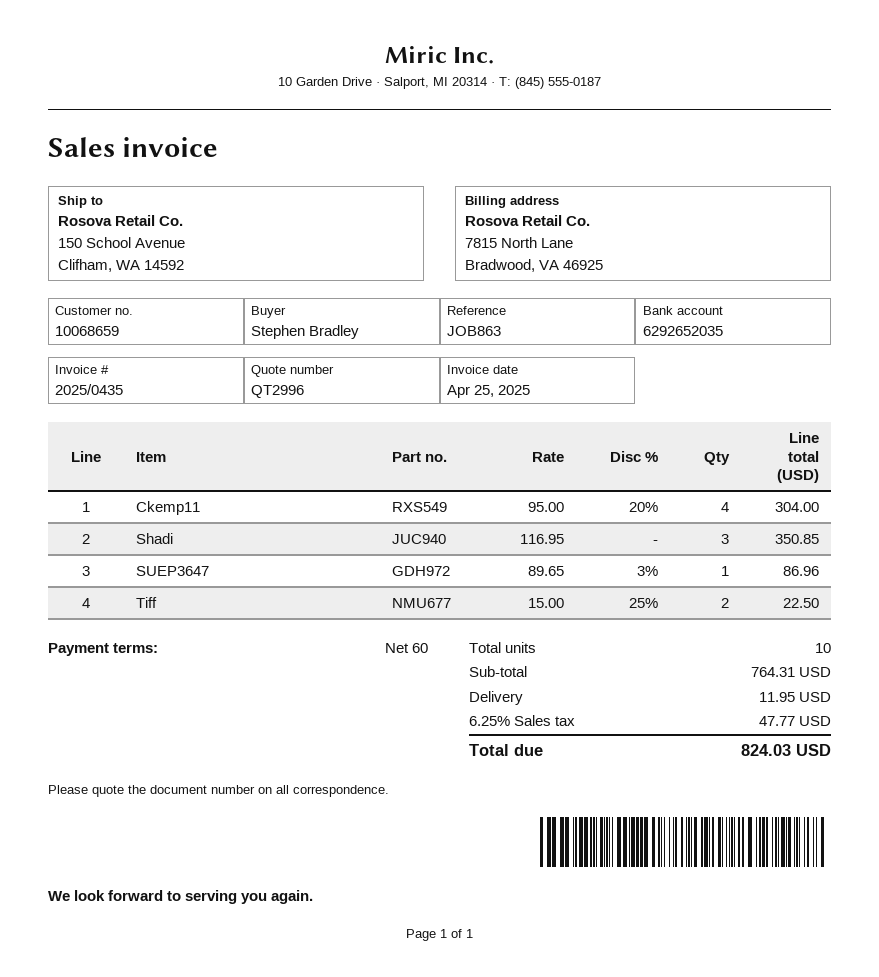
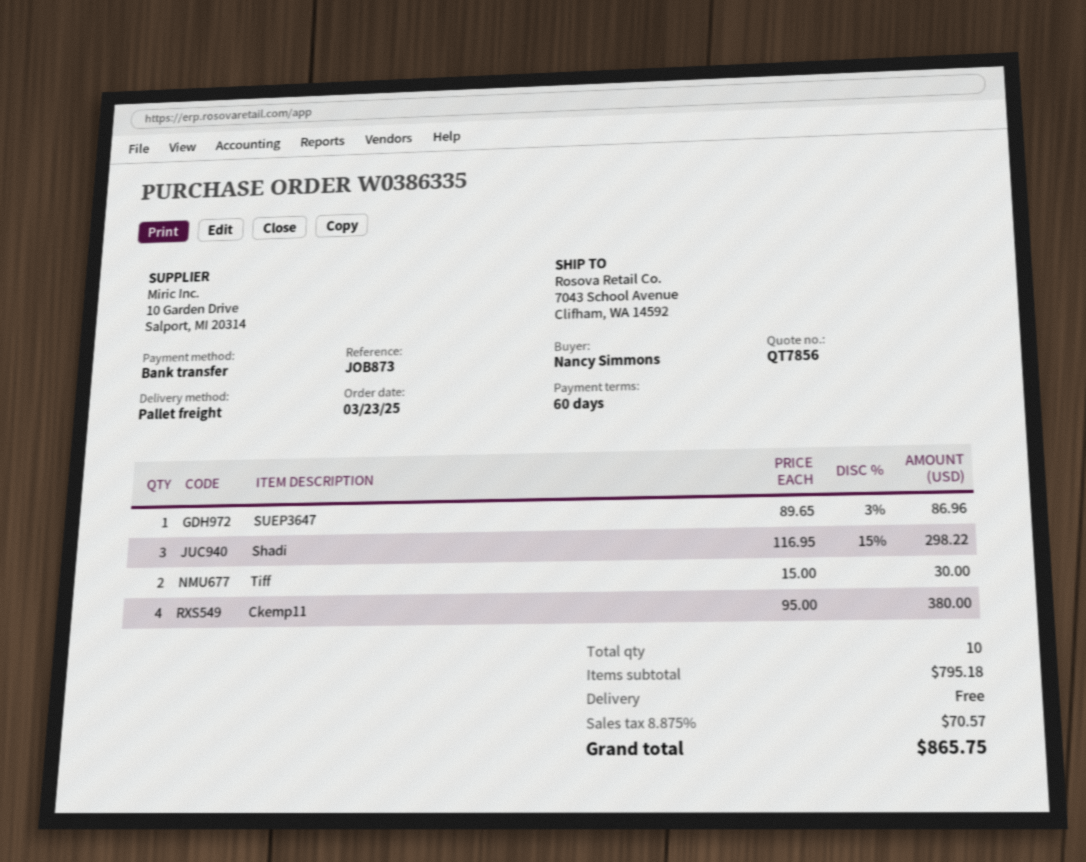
quote number: QT2996 -> QT7856
reference: JOB863 -> JOB873
ordered by: Stephen Bradley -> Nancy Simmons
ship to: 150 School Avenue, Clifham, WA 14592 -> 7043 School Avenue, Clifham, WA 14592
Ckemp11: 4 x 95.00 - 20% = 304.00 -> 4 x 95.00 = 380.00
Shadi: 3 x 116.95 = 350.85 -> 3 x 116.95 - 15% = 298.22
Tiff: 2 x 15.00 - 25% = 22.50 -> 2 x 15.00 = 30.00
subtotal: 764.31 -> 795.18
shipping: 11.95 -> 0.00
tax: 6.25% = 47.77 -> 8.875% = 70.57
total: 824.03 -> 865.75

